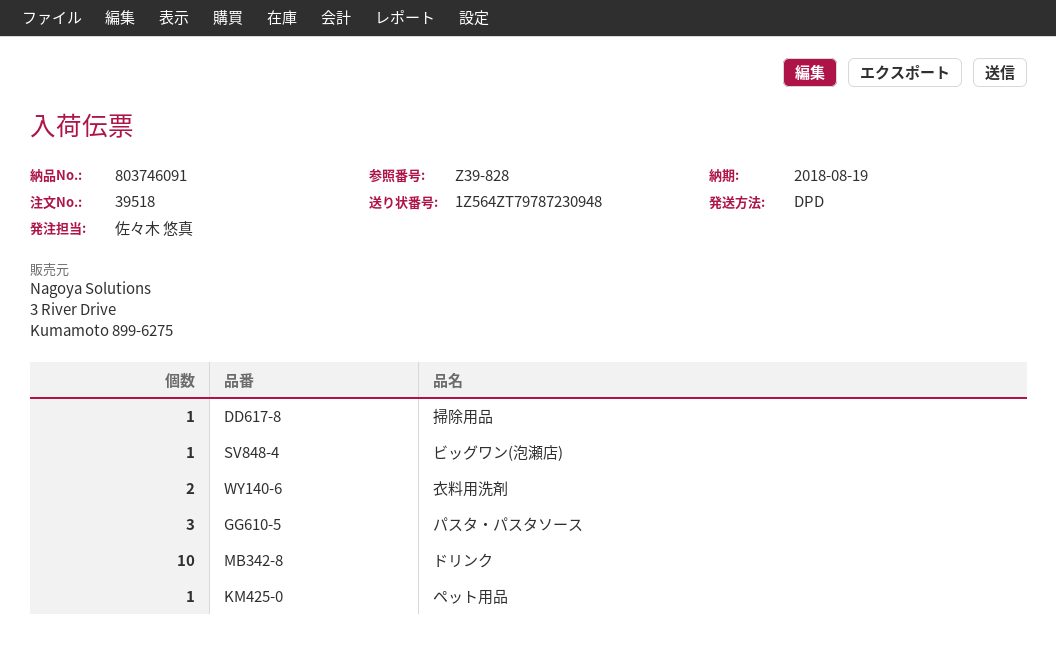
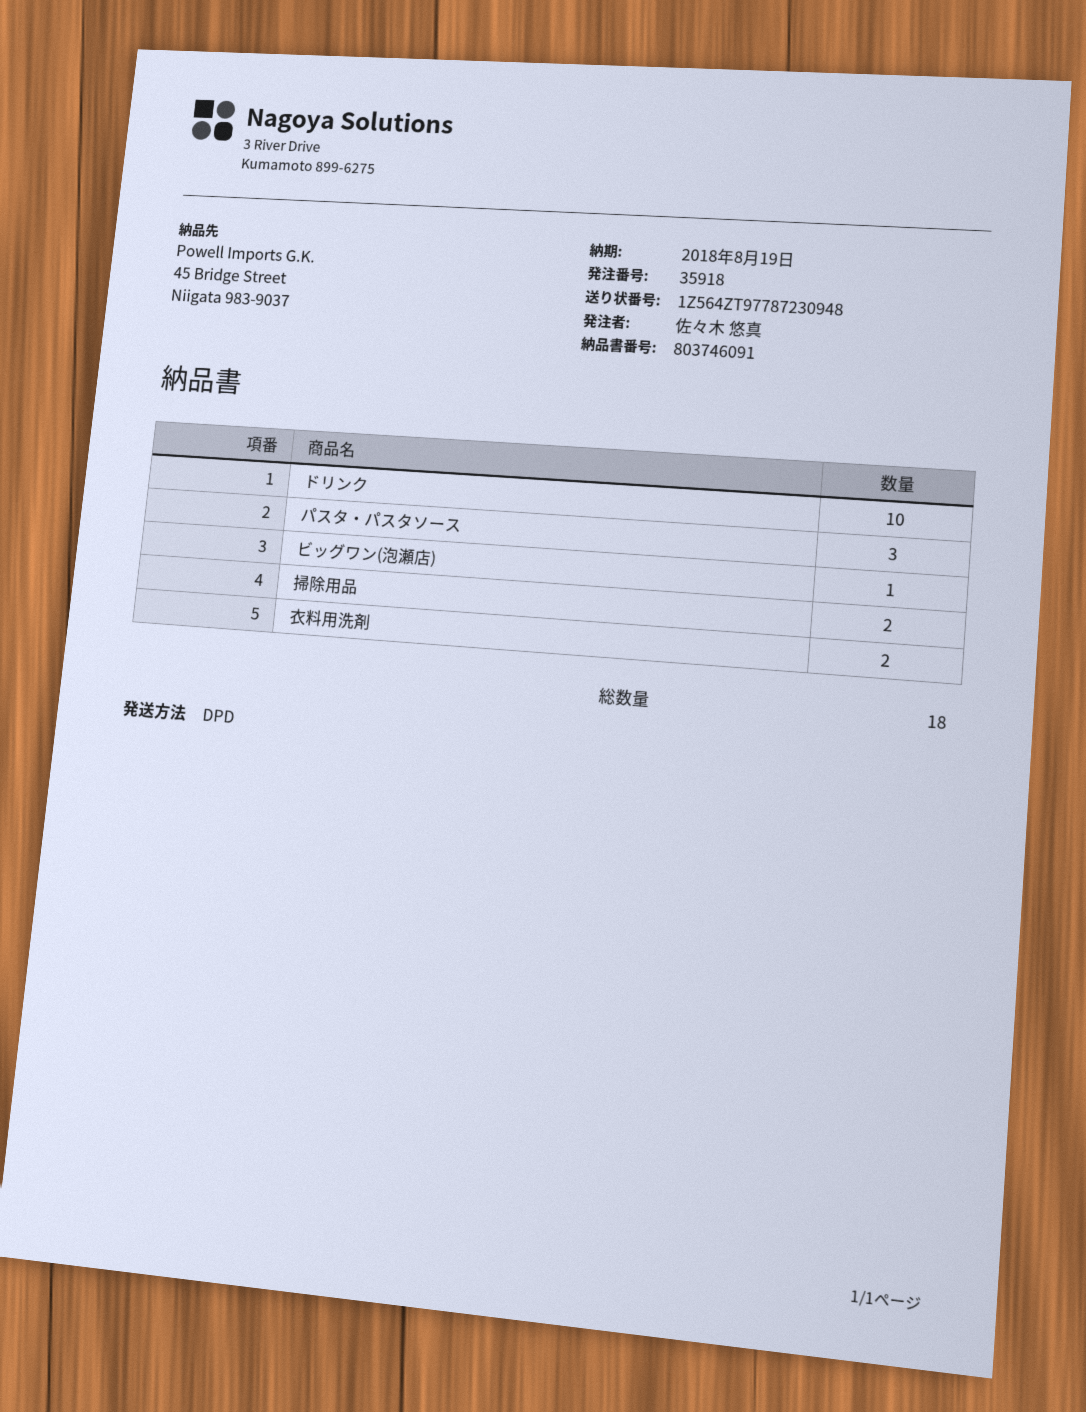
order number: 39518 -> 35918
tracking number: 1Z564ZT79787230948 -> 1Z564ZT97787230948
掃除用品: 1 -> 2
ペット用品: 1 -> none

